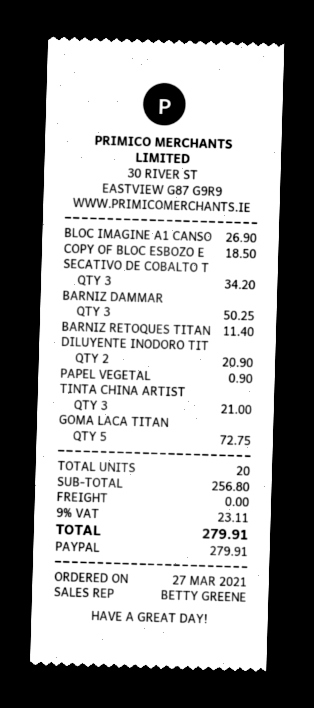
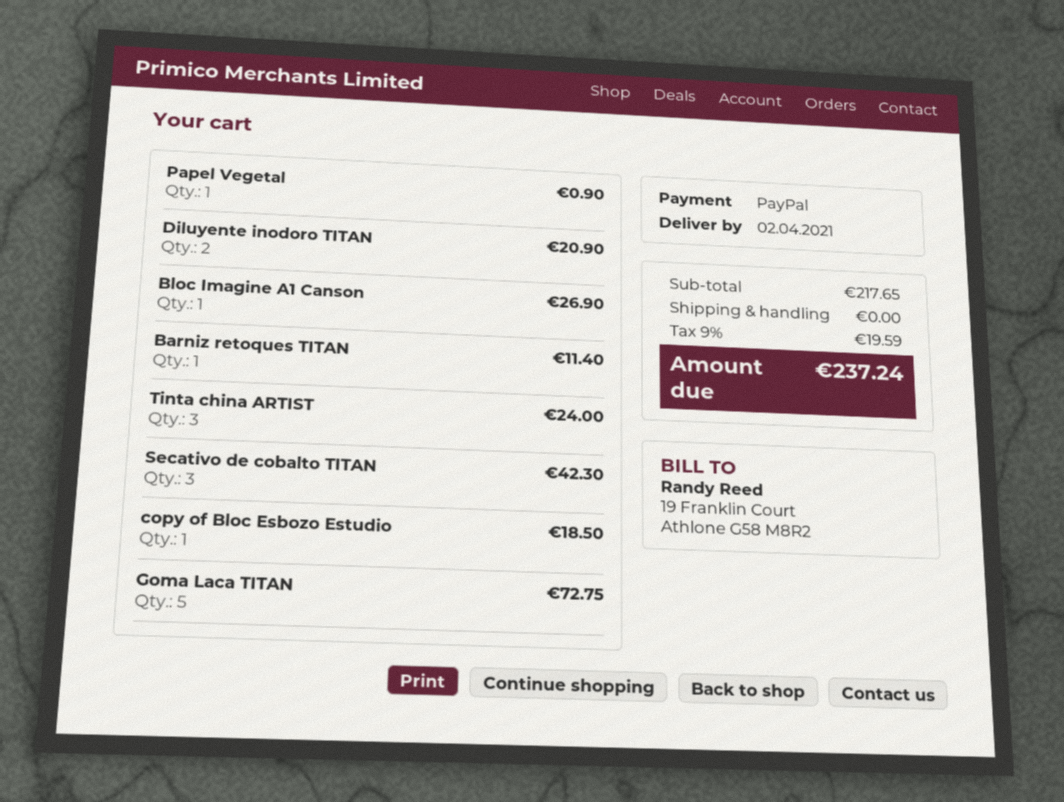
SECATIVO DE COBALTO T: 3 for 34.20 -> 3 for 42.30
BARNIZ DAMMAR: 3 for 50.25 -> none
TINTA CHINA ARTIST: 3 for 21.00 -> 3 for 24.00
subtotal: 256.80 -> 217.65
tax: 9% = 23.11 -> 9% = 19.59
total: 279.91 -> 237.24

